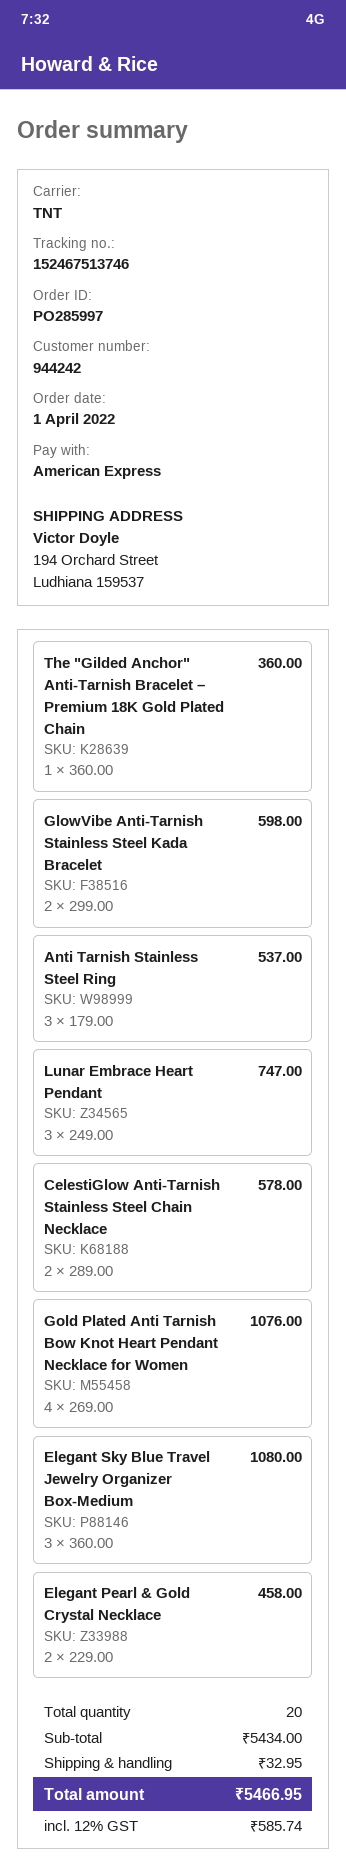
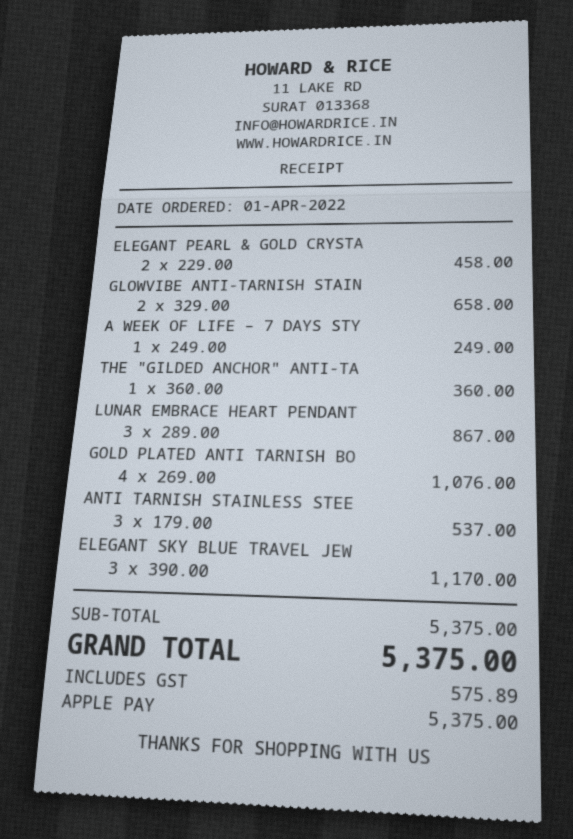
payment method: American Express -> Apple Pay
GlowVibe Anti-Tarnish Stainless Steel Kada Bracelet: 2 x 299.00 = 598.00 -> 2 x 329.00 = 658.00
Lunar Embrace Heart Pendant: 3 x 249.00 = 747.00 -> 3 x 289.00 = 867.00
CelestiGlow Anti-Tarnish Stainless Steel Chain Necklace: 2 x 289.00 = 578.00 -> none
Elegant Sky Blue Travel Jewelry Organizer Box-Medium: 3 x 360.00 = 1080.00 -> 3 x 390.00 = 1170.00
A WEEK OF LIFE – 7 DAYS STY: none -> 1 x 249.00 = 249.00
subtotal: 5434.00 -> 5375.00
shipping: 32.95 -> none
tax: 585.74 -> 575.89
total: 5466.95 -> 5375.00

